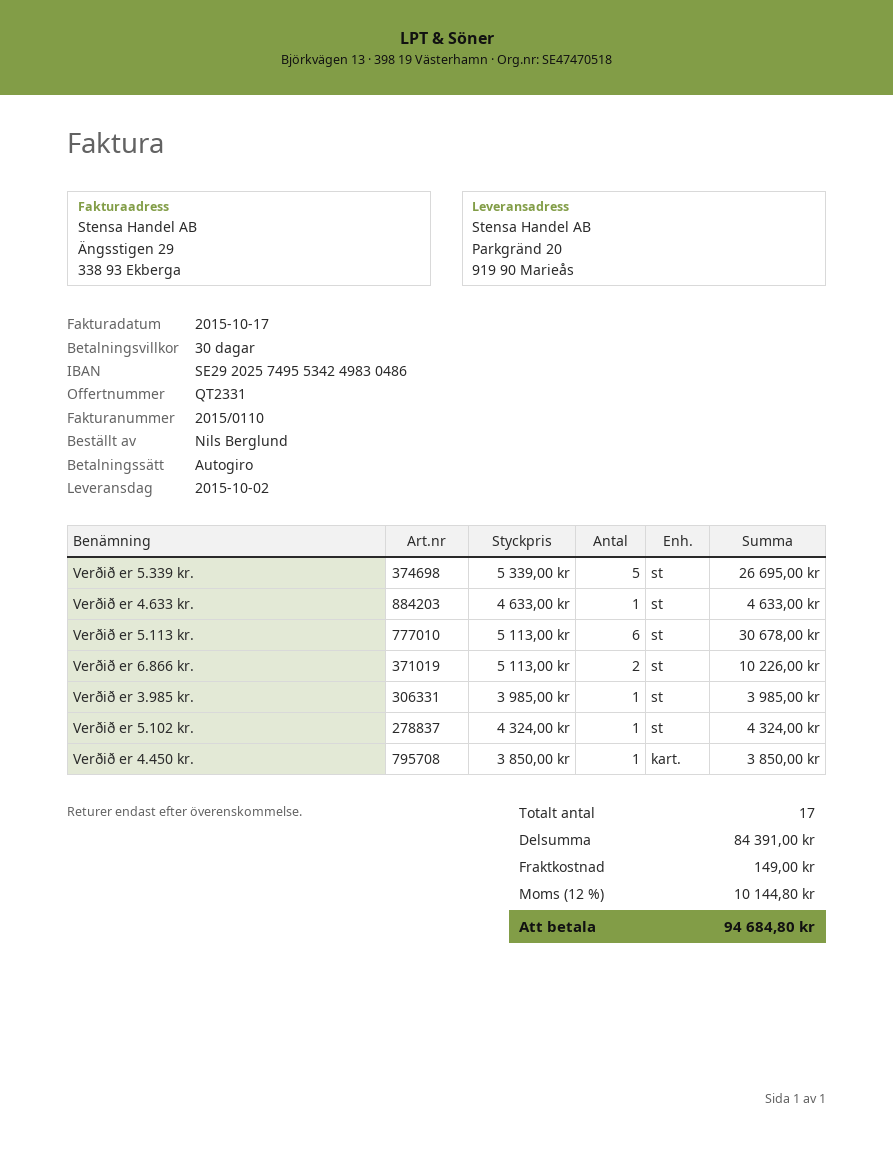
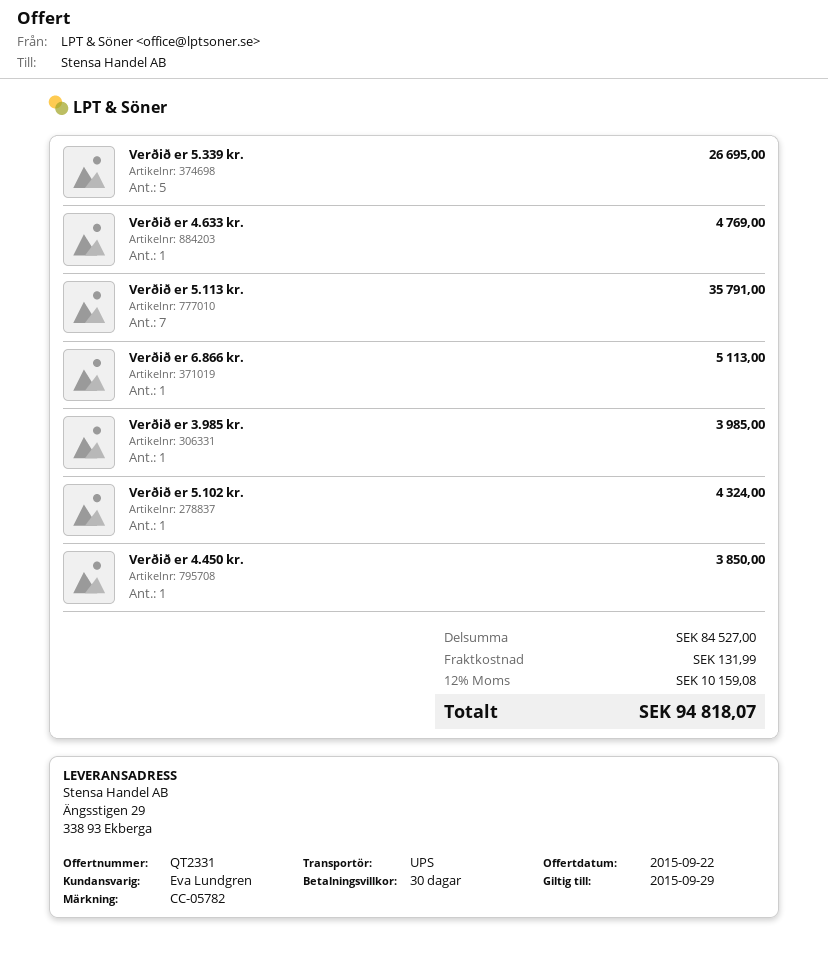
ship to: Parkgränd 20, 919 90 Marieås -> Ängsstigen 29, 338 93 Ekberga
Verðið er 4.633 kr.: 1 for 4633.00 -> 1 for 4769.00
Verðið er 5.113 kr.: 6 for 30678.00 -> 7 for 35791.00
Verðið er 6.866 kr.: 2 for 10226.00 -> 1 for 5113.00
subtotal: 84391.00 -> 84527.00
shipping: 149.00 -> 131.99
tax: 12% = 10144.80 -> 12% = 10159.08
total: 94684.80 -> 94818.07

